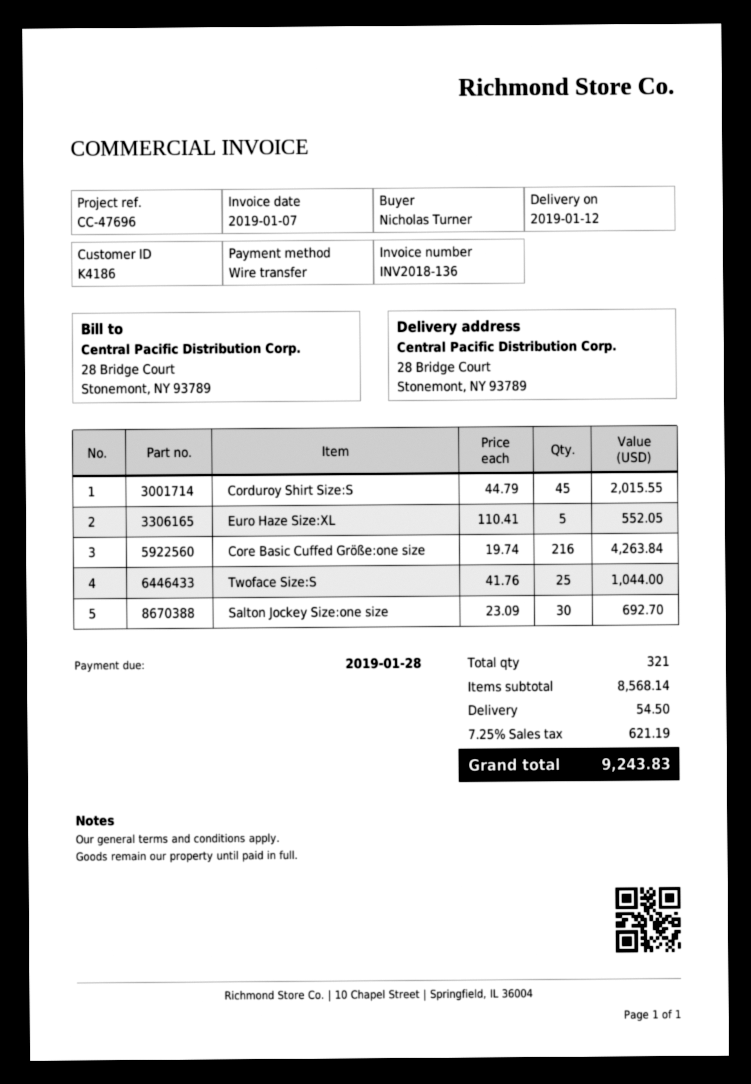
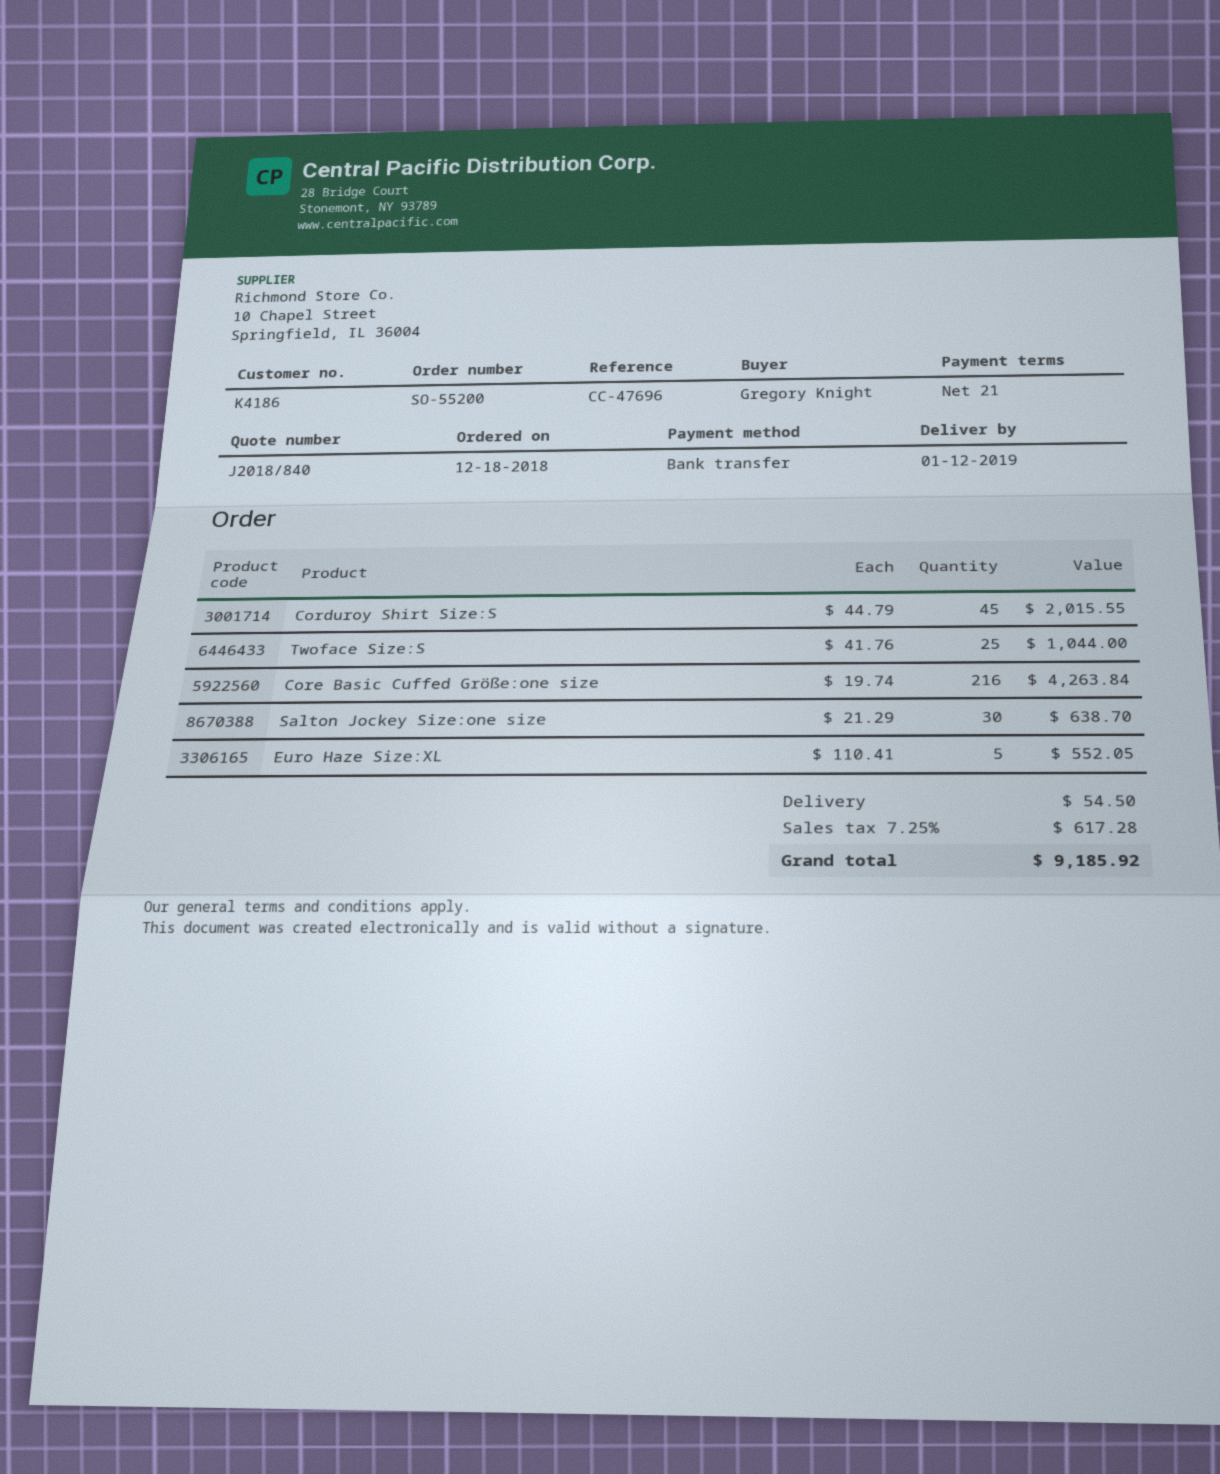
ordered by: Nicholas Turner -> Gregory Knight
Salton Jockey Size:one size: 30 x 23.09 = 692.70 -> 30 x 21.29 = 638.70
tax: 7.25% = 621.19 -> 7.25% = 617.28
total: 9243.83 -> 9185.92

